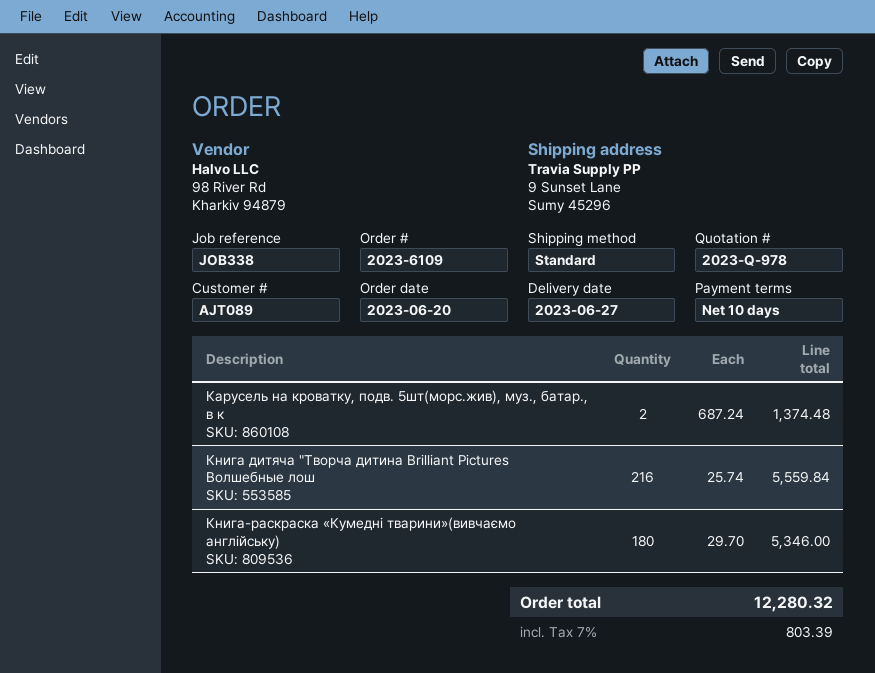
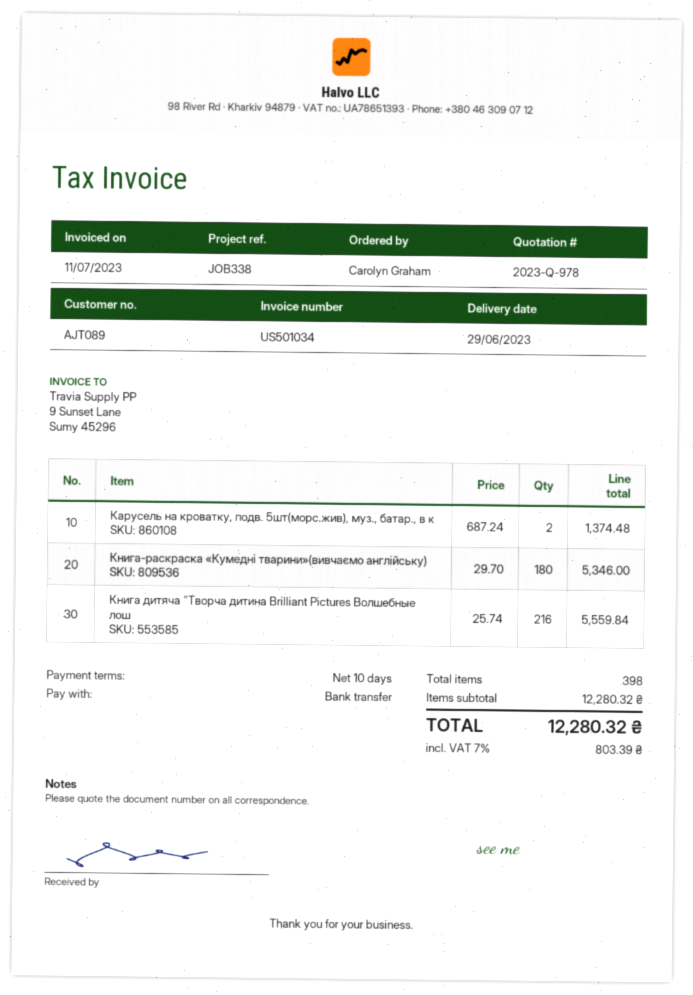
delivery date: 2023-06-27 -> 2023-06-29

